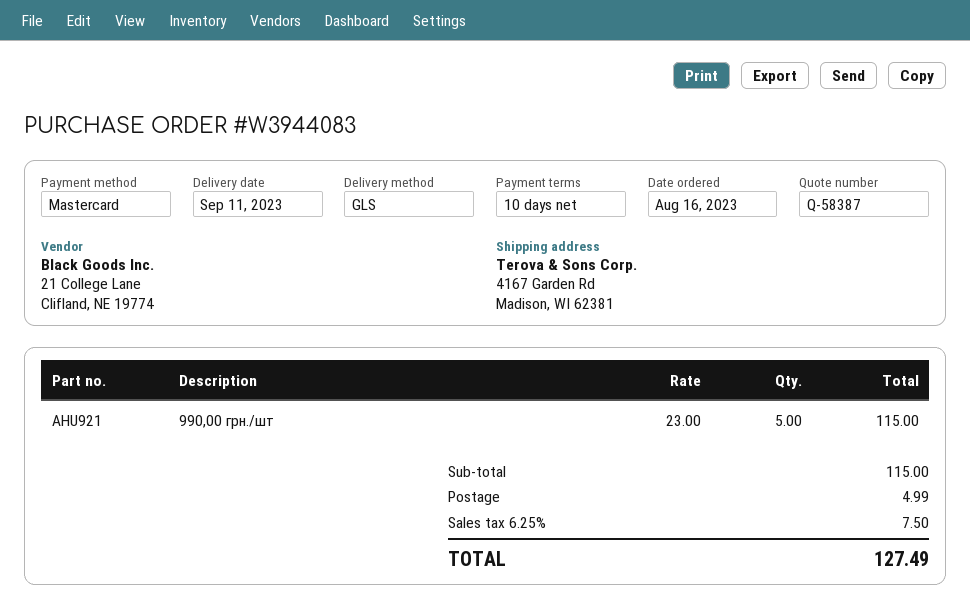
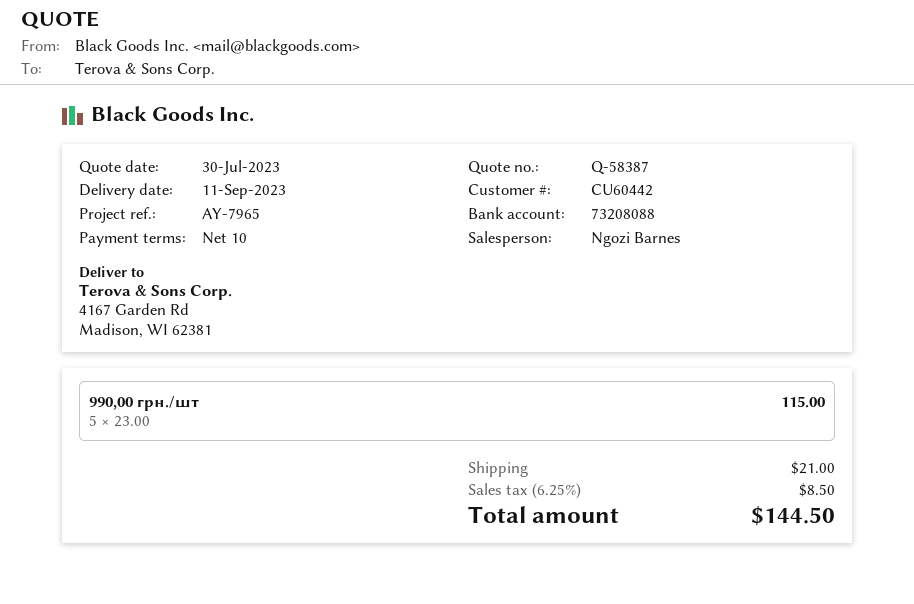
shipping: 4.99 -> 21.00
tax: 6.25% = 7.50 -> 6.25% = 8.50
total: 127.49 -> 144.50

